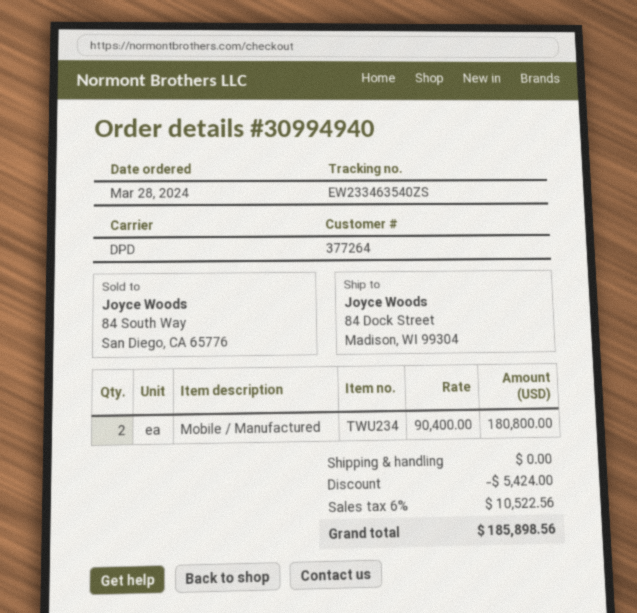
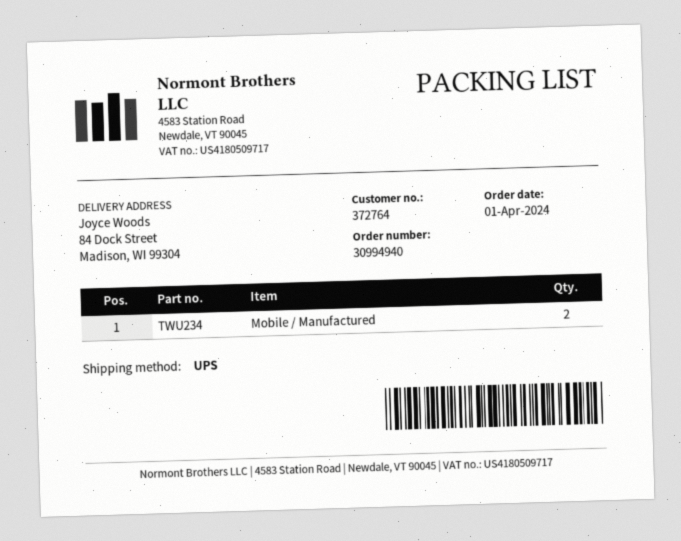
order date: 2024-03-28 -> 2024-04-01
customer number: 377264 -> 372764
shipping method: DPD -> UPS

